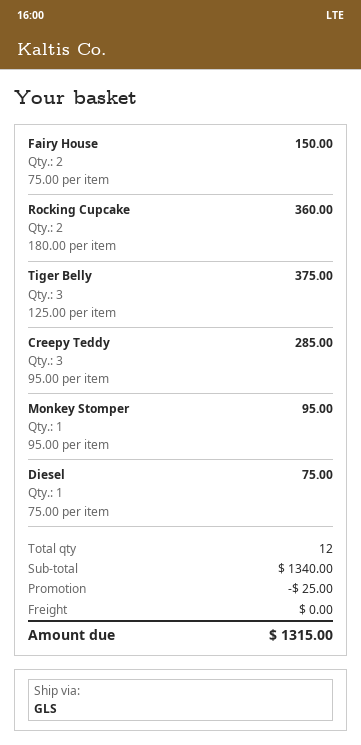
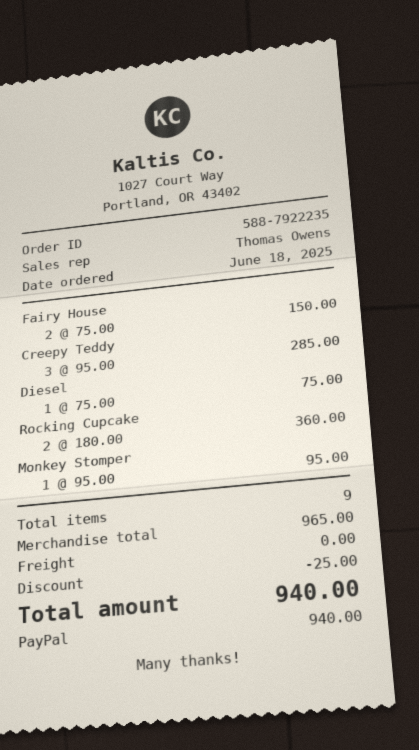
Tiger Belly: 3 x 125.00 = 375.00 -> none
total quantity: 12 -> 9
subtotal: 1340.00 -> 965.00
total: 1315.00 -> 940.00

